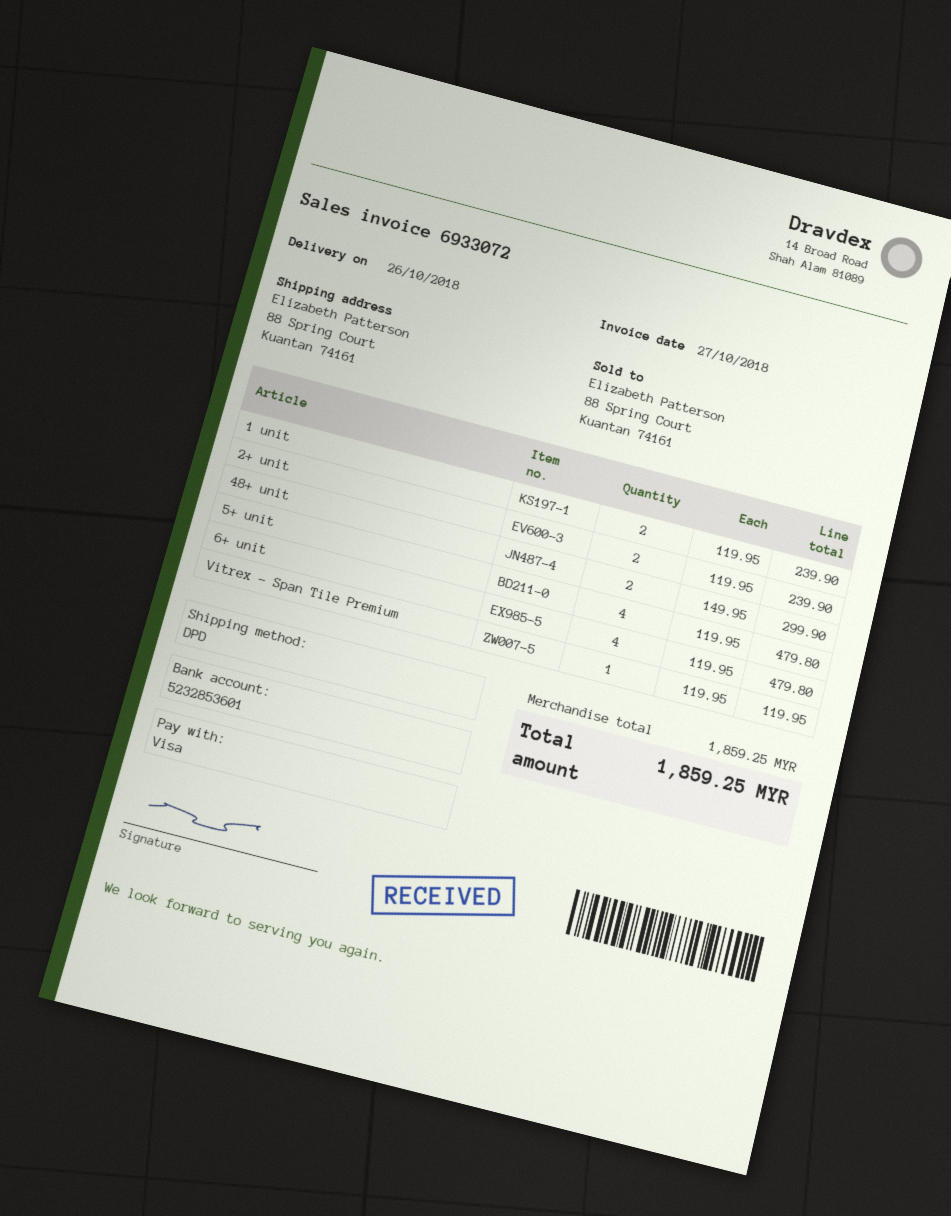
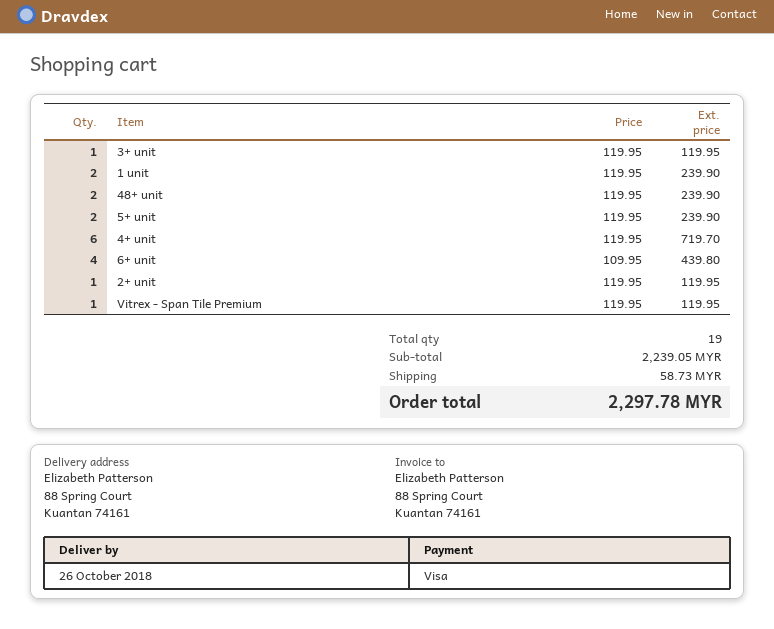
2+ unit: 2 x 119.95 = 239.90 -> 1 x 119.95 = 119.95
48+ unit: 2 x 149.95 = 299.90 -> 2 x 119.95 = 239.90
5+ unit: 4 x 119.95 = 479.80 -> 2 x 119.95 = 239.90
6+ unit: 4 x 119.95 = 479.80 -> 4 x 109.95 = 439.80
3+ unit: none -> 1 x 119.95 = 119.95
4+ unit: none -> 6 x 119.95 = 719.70
subtotal: 1859.25 -> 2239.05
shipping: none -> 58.73
total: 1859.25 -> 2297.78

